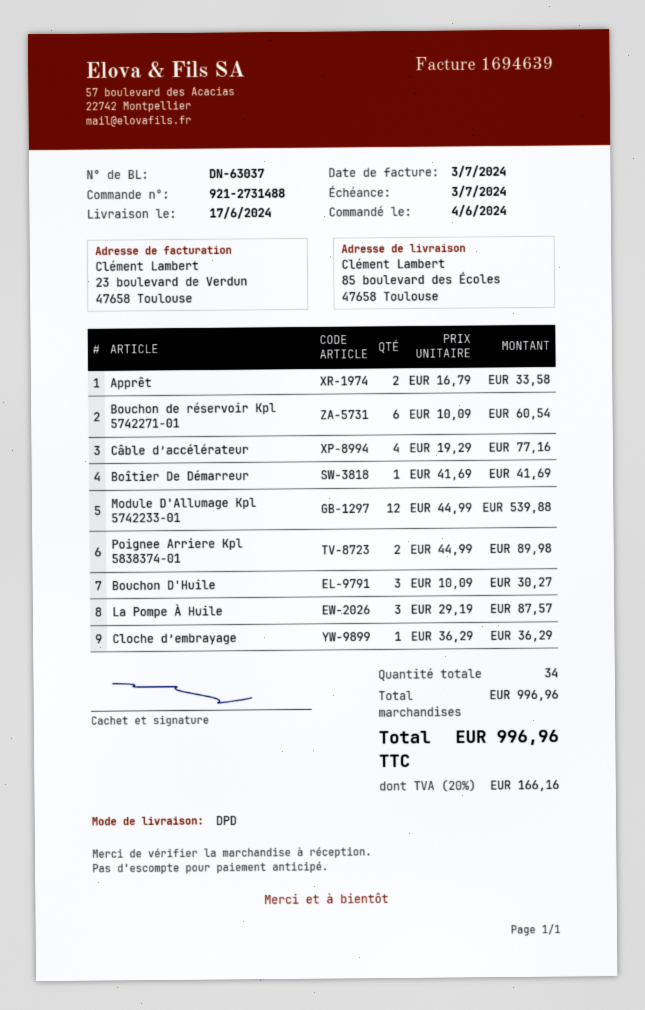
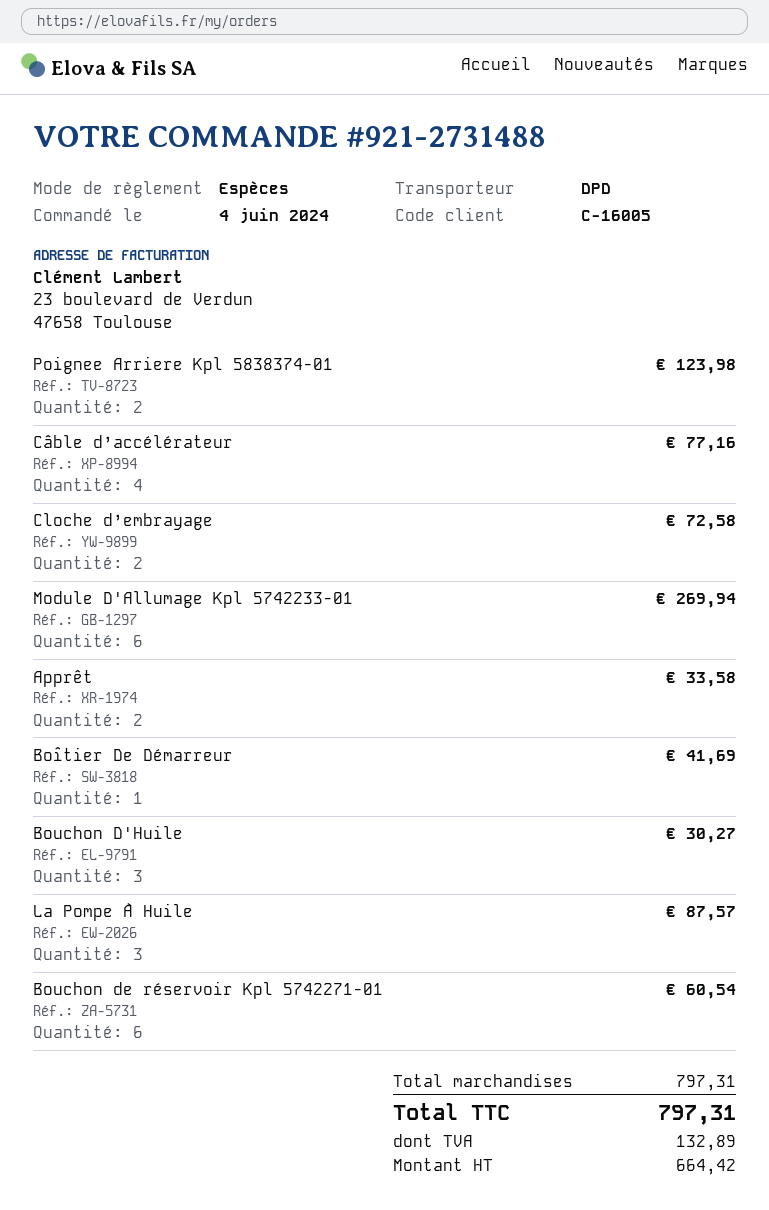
Module D'Allumage Kpl 5742233-01: 12 for 539.88 -> 6 for 269.94
Poignee Arriere Kpl 5838374-01: 2 for 89.98 -> 2 for 123.98
Cloche d’embrayage: 1 for 36.29 -> 2 for 72.58
subtotal: 996.96 -> 797.31
tax: 166.16 -> 132.89
total: 996.96 -> 797.31

